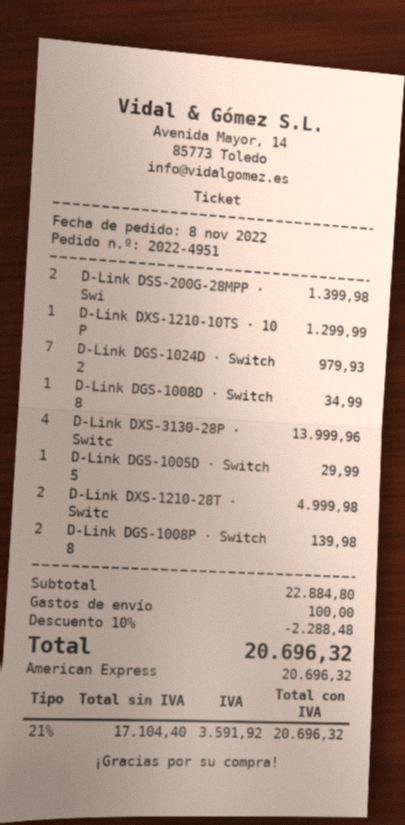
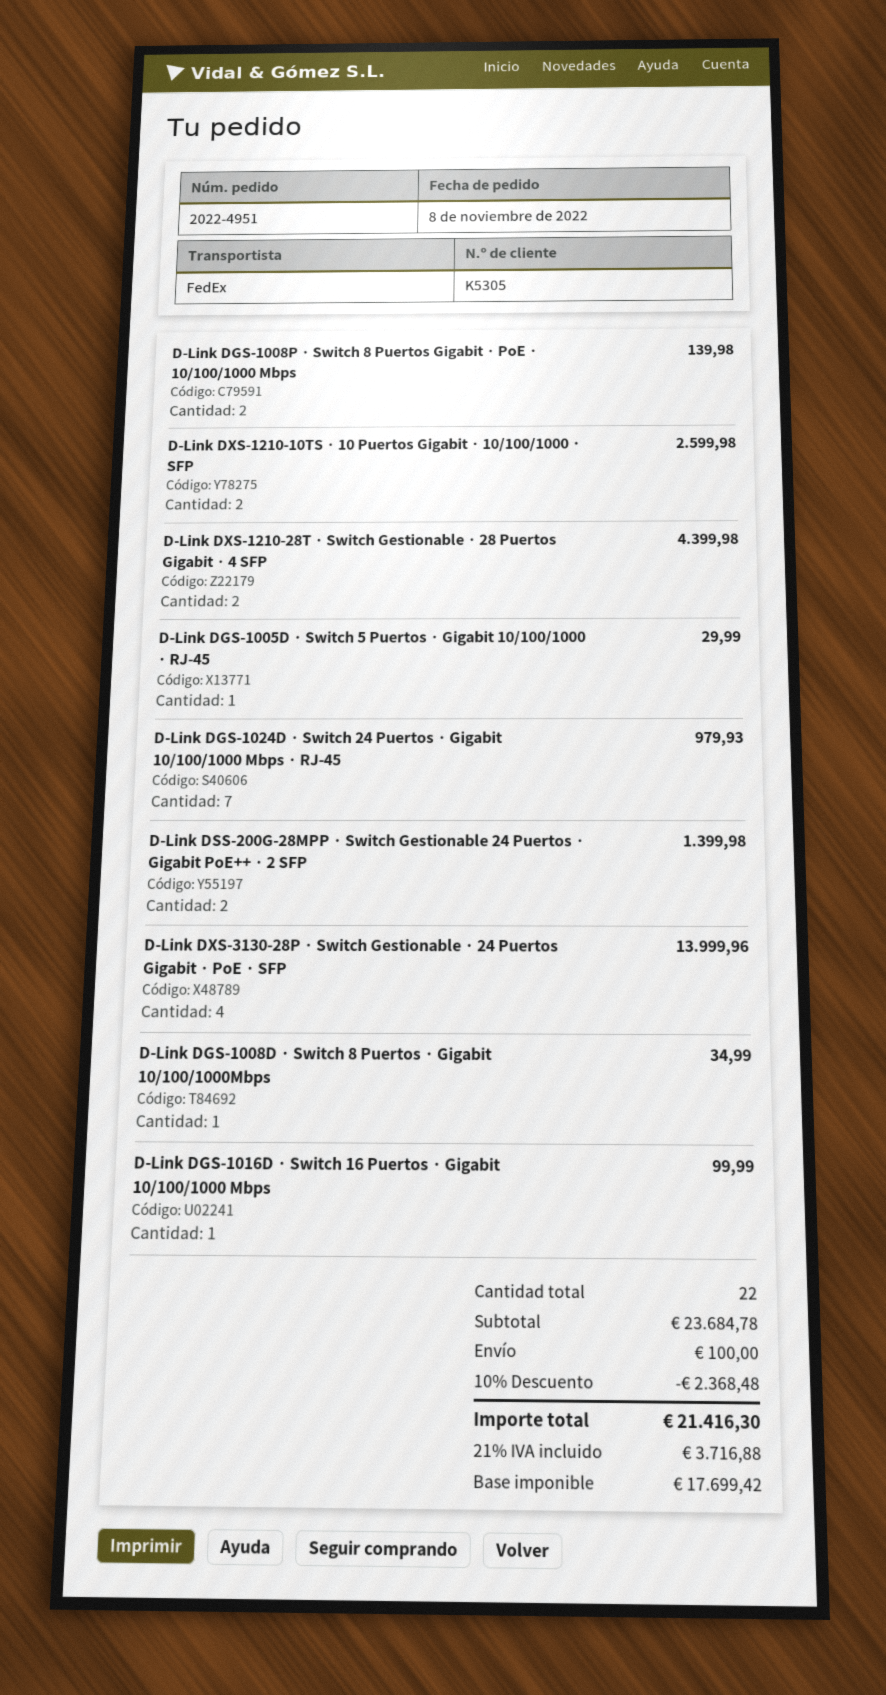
D-Link DXS-1210-10TS · 10 P: 1 for 1299.99 -> 2 for 2599.98
D-Link DXS-1210-28T · Switc: 2 for 4999.98 -> 2 for 4399.98
D-Link DGS-1016D · Switch 16 Puertos · Gigabit 10/100/1000 Mbps: none -> 1 for 99.99
subtotal: 22884.80 -> 23684.78
discount: 10% = 2288.48 -> 10% = 2368.48
net: 17104.40 -> 17699.42
tax: 21% = 3591.92 -> 21% = 3716.88
total: 20696.32 -> 21416.30

